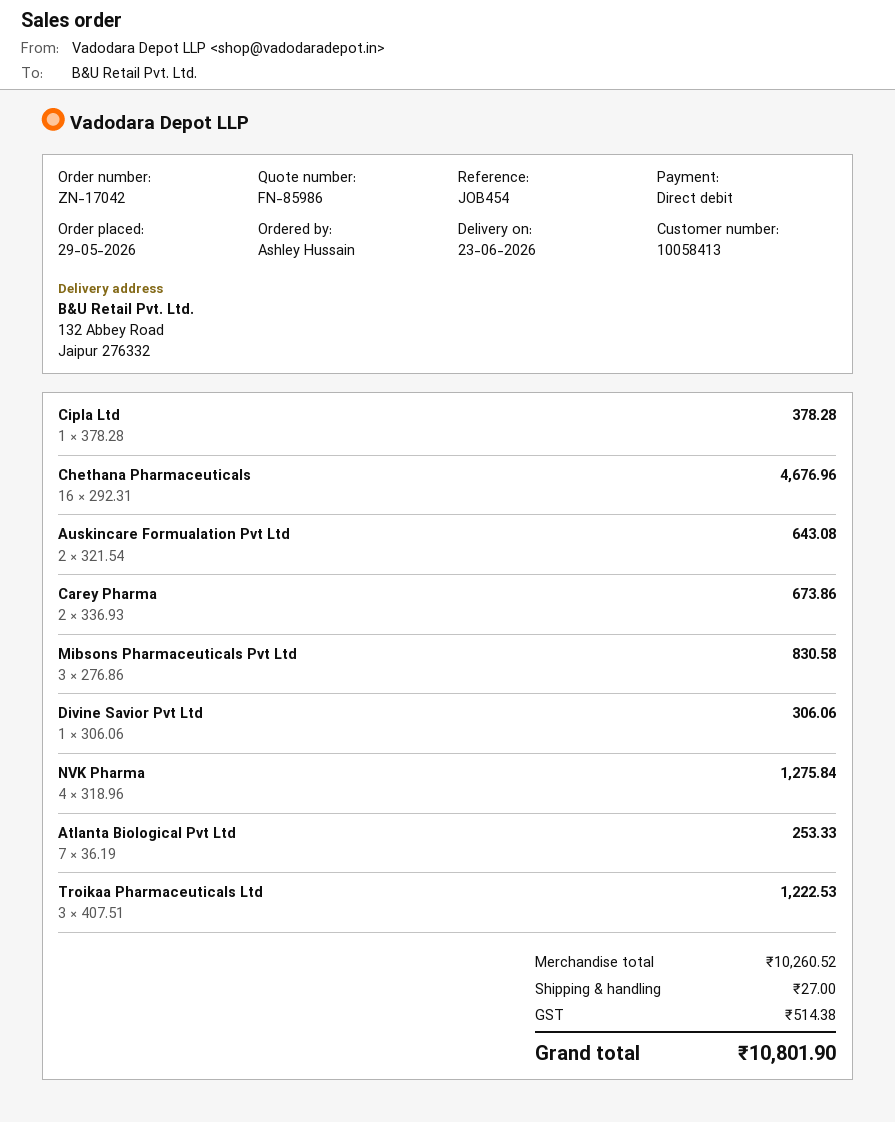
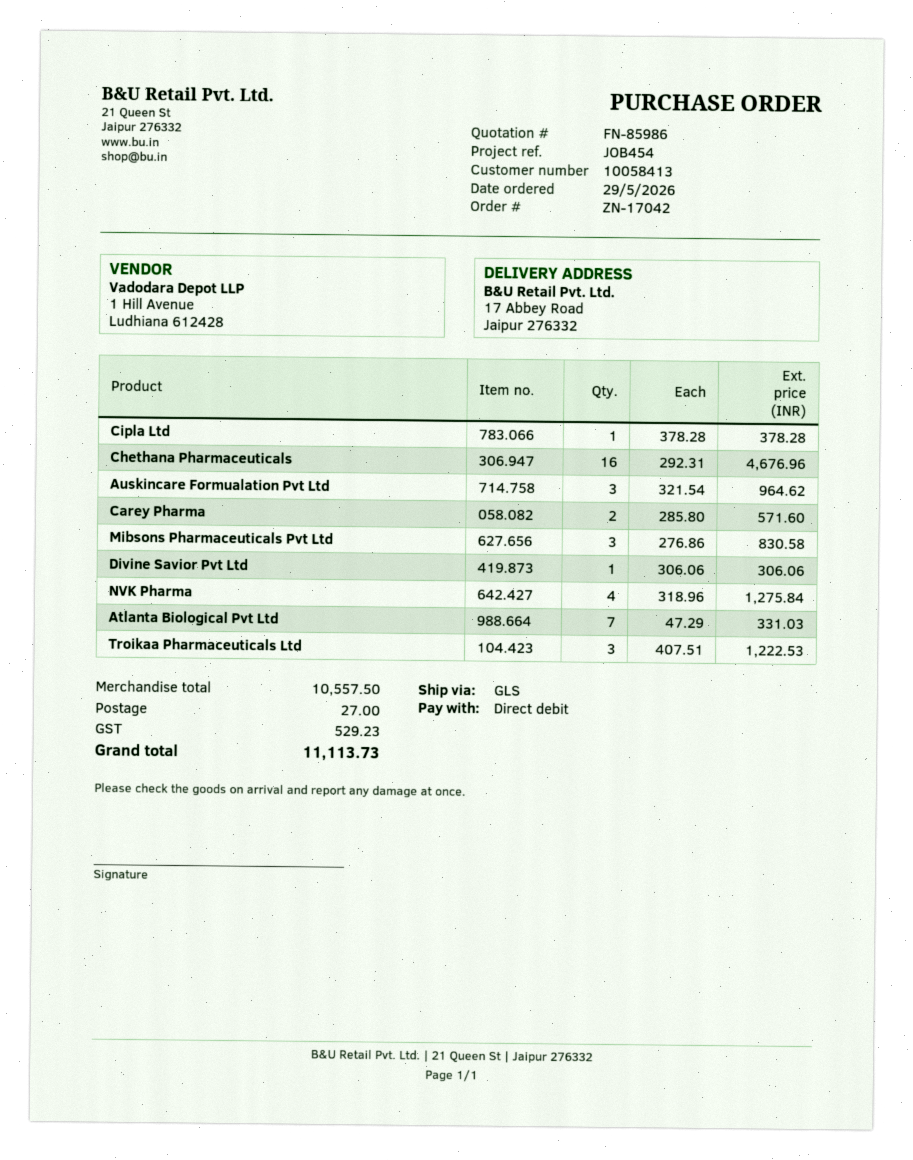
ship to: 132 Abbey Road, Jaipur 276332 -> 17 Abbey Road, Jaipur 276332
Auskincare Formualation Pvt Ltd: 2 x 321.54 = 643.08 -> 3 x 321.54 = 964.62
Carey Pharma: 2 x 336.93 = 673.86 -> 2 x 285.80 = 571.60
Atlanta Biological Pvt Ltd: 7 x 36.19 = 253.33 -> 7 x 47.29 = 331.03
subtotal: 10260.52 -> 10557.50
tax: 514.38 -> 529.23
total: 10801.90 -> 11113.73

